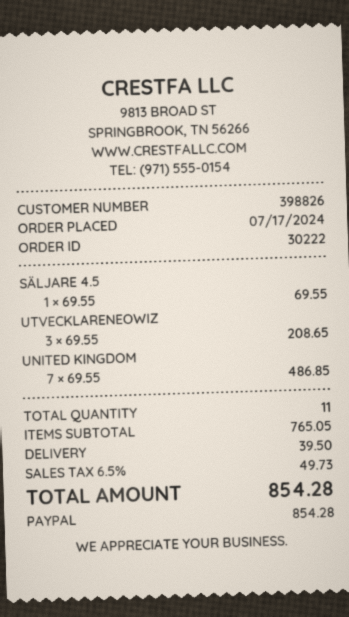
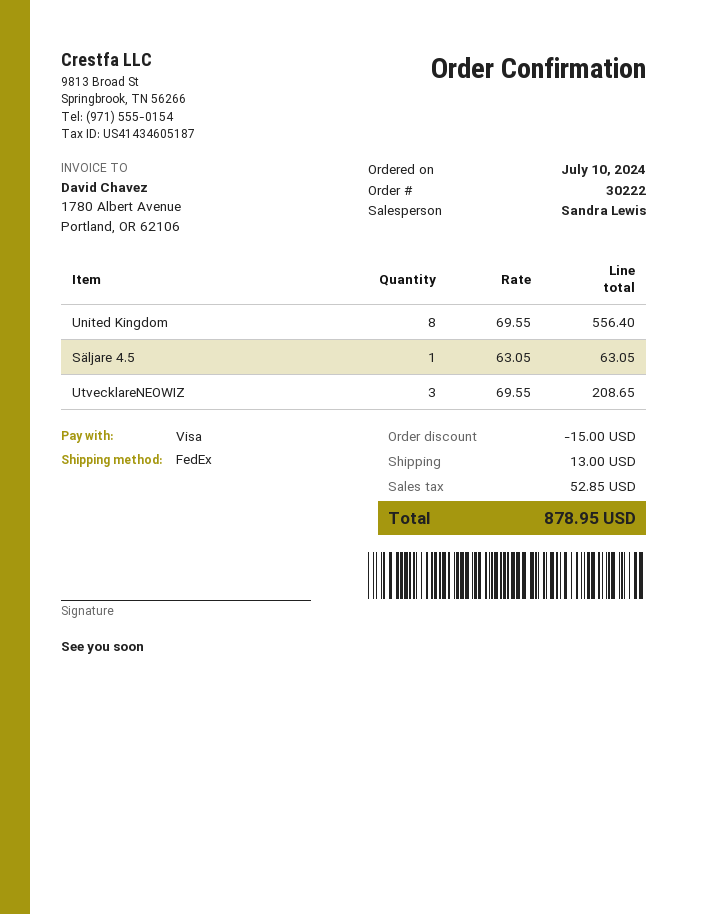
order date: 2024-07-17 -> 2024-07-10
payment method: PayPal -> Visa
SÄLJARE 4.5: 1 x 69.55 = 69.55 -> 1 x 63.05 = 63.05
UNITED KINGDOM: 7 x 69.55 = 486.85 -> 8 x 69.55 = 556.40
discount: none -> 15.00
shipping: 39.50 -> 13.00
tax: 49.73 -> 52.85
total: 854.28 -> 878.95

